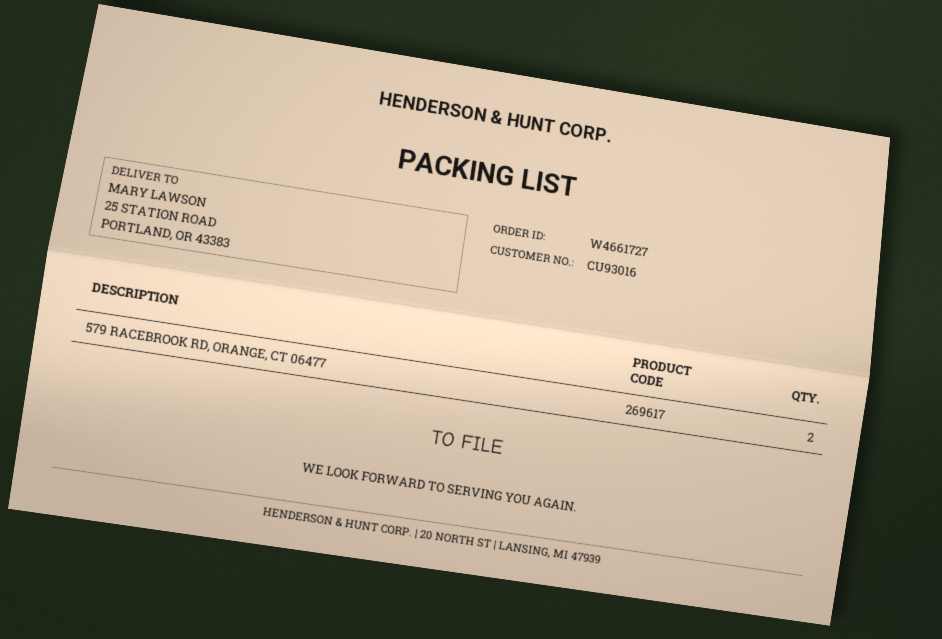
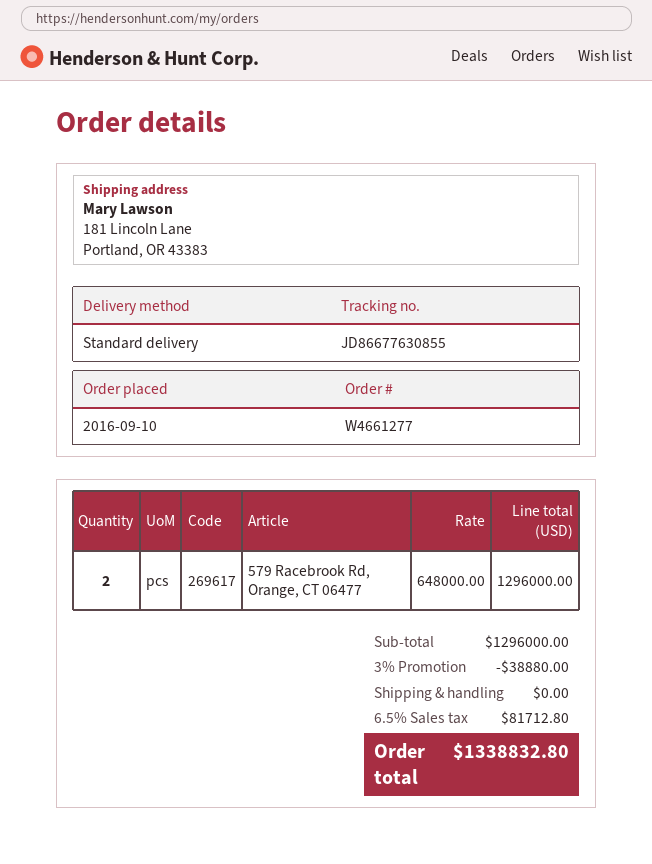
order number: W4661727 -> W4661277
ship to: 25 STATION ROAD, PORTLAND, OR 43383 -> 181 Lincoln Lane, Portland, OR 43383

